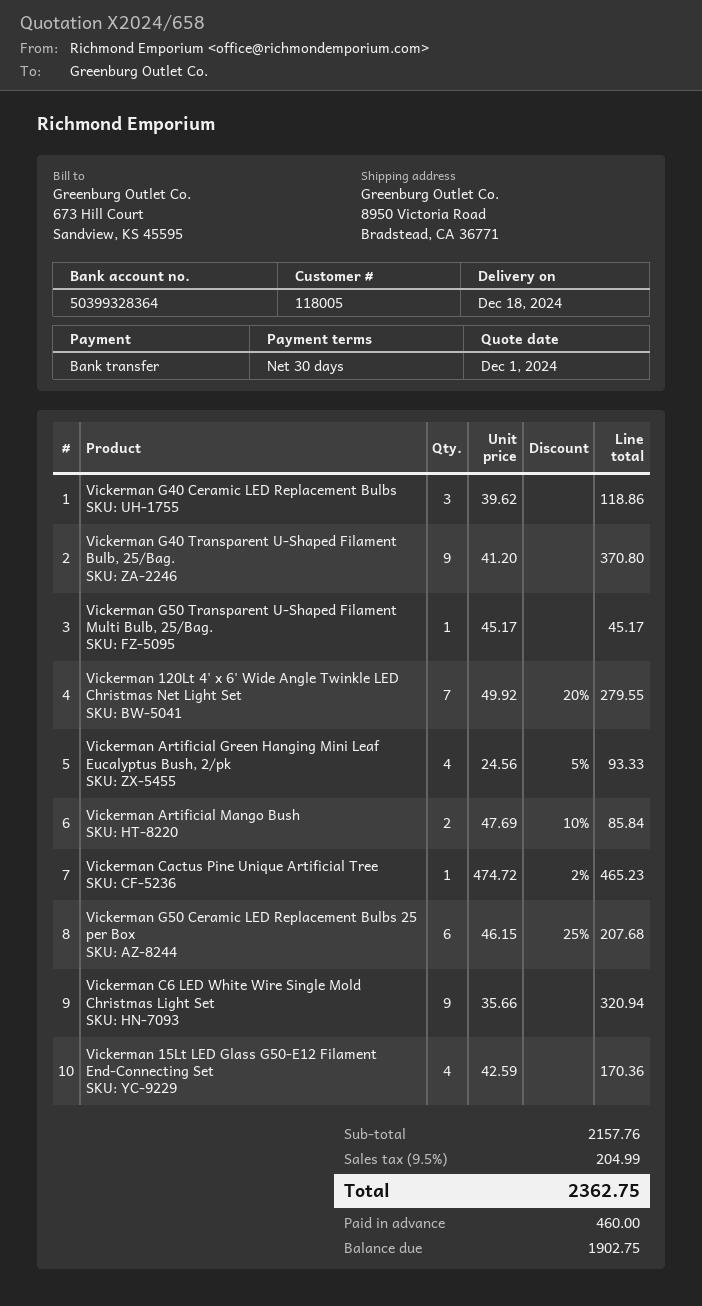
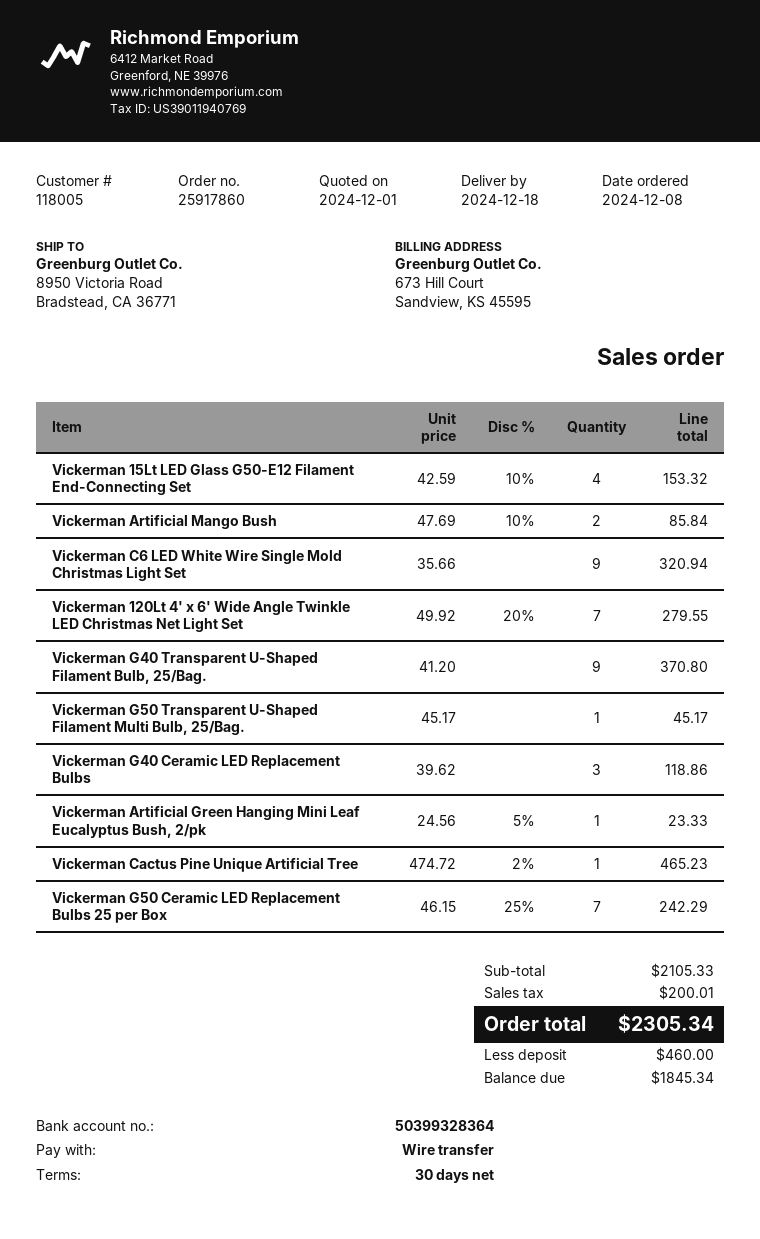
Vickerman Artificial Green Hanging Mini Leaf Eucalyptus Bush, 2/pk: 4 x 24.56 - 5% = 93.33 -> 1 x 24.56 - 5% = 23.33
Vickerman G50 Ceramic LED Replacement Bulbs 25 per Box: 6 x 46.15 - 25% = 207.68 -> 7 x 46.15 - 25% = 242.29
Vickerman 15Lt LED Glass G50-E12 Filament End-Connecting Set: 4 x 42.59 = 170.36 -> 4 x 42.59 - 10% = 153.32
subtotal: 2157.76 -> 2105.33
tax: 204.99 -> 200.01
total: 2362.75 -> 2305.34
balance: 1902.75 -> 1845.34

